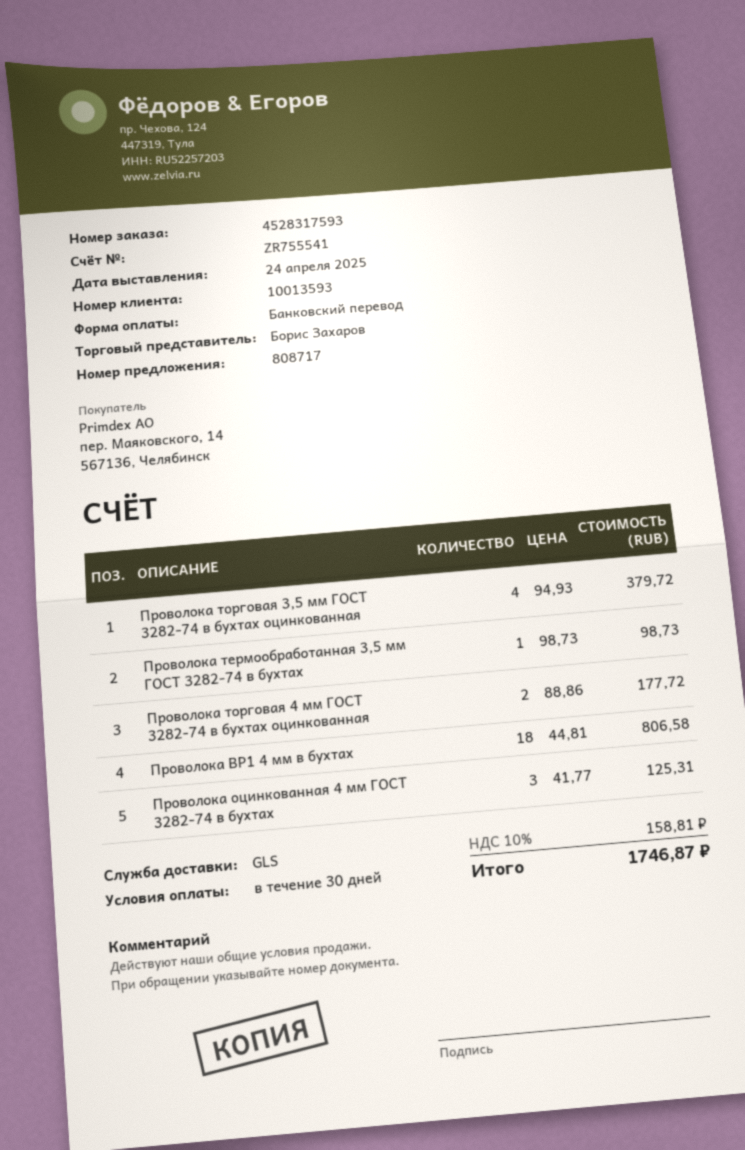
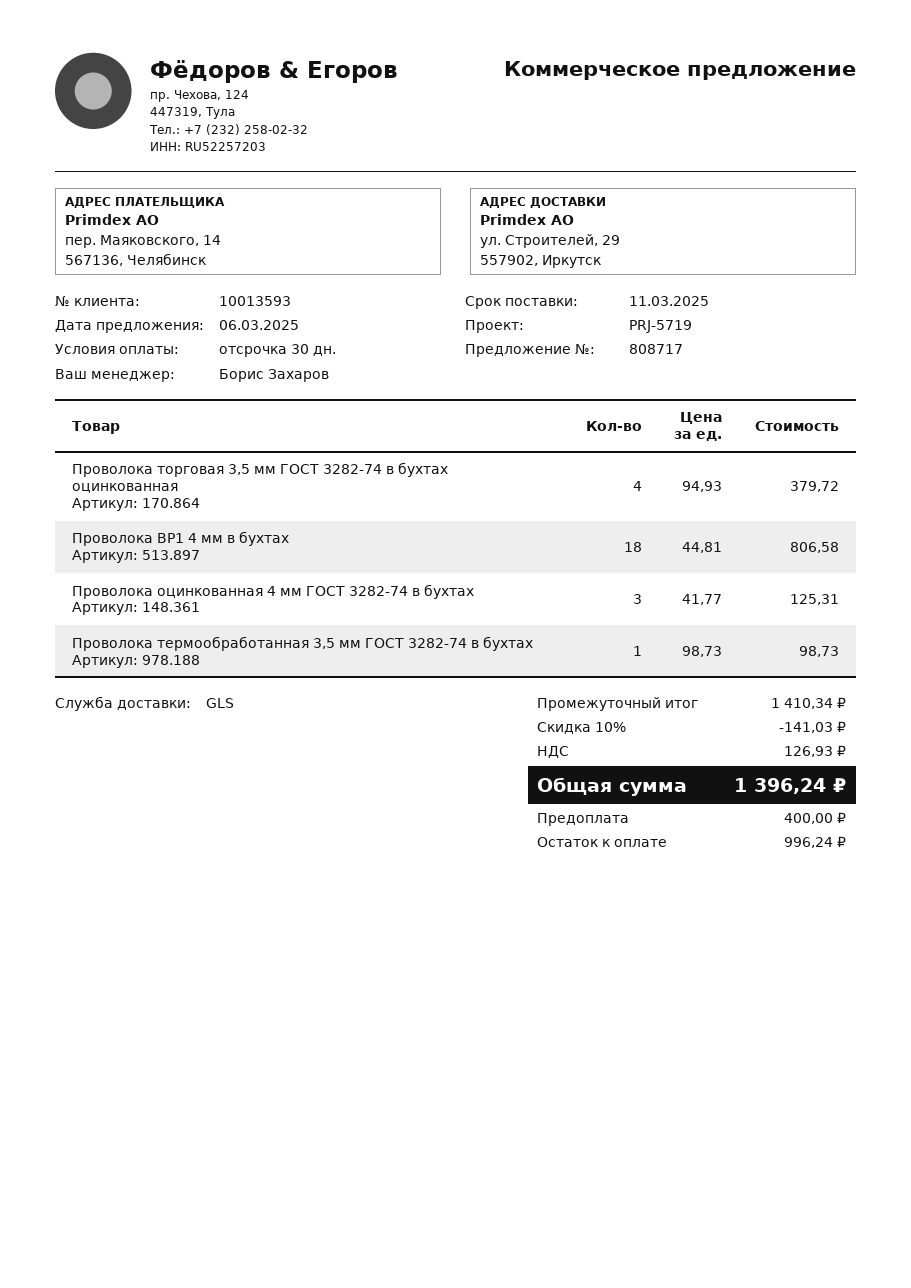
Проволока торговая 4 мм ГОСТ 3282-74 в бухтах оцинкованная: 2 x 88.86 = 177.72 -> none
discount: none -> 10% = 141.03
tax: 158.81 -> 126.93
total: 1746.87 -> 1396.24

